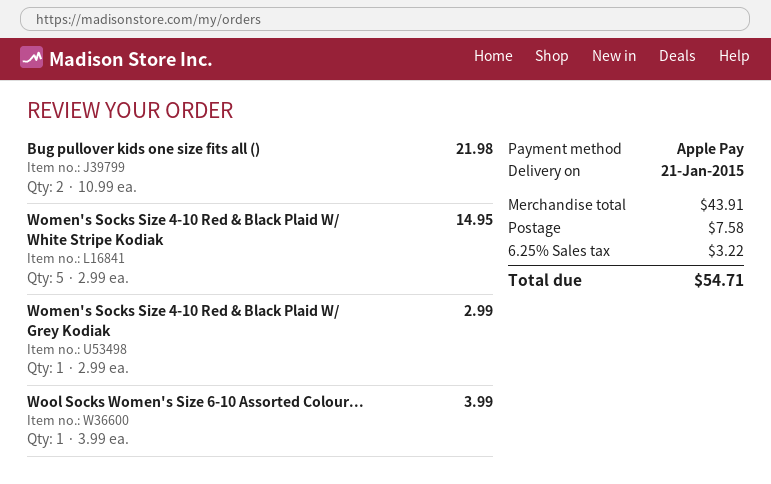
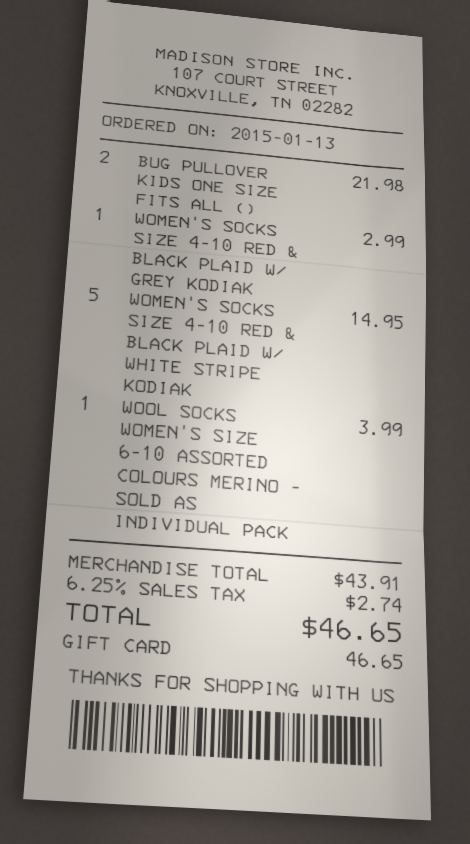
payment method: Apple Pay -> gift card
shipping: 7.58 -> none
tax: 6.25% = 3.22 -> 6.25% = 2.74
total: 54.71 -> 46.65

